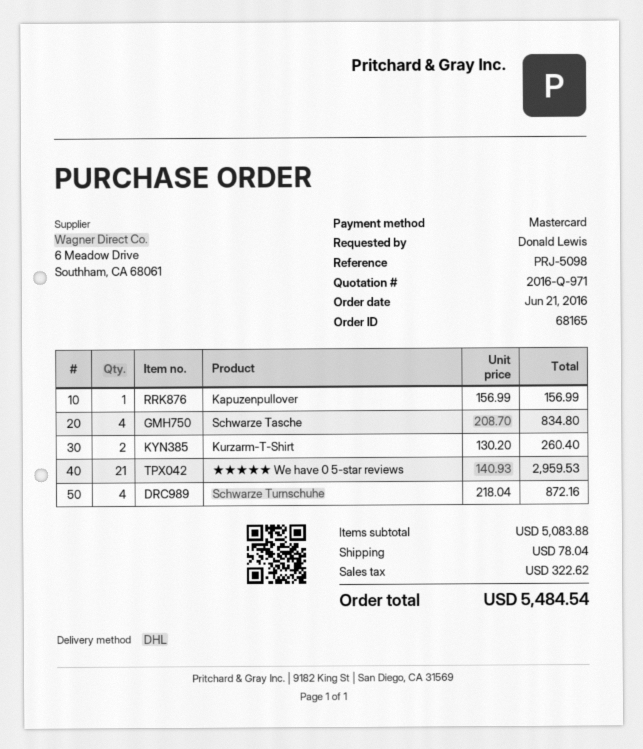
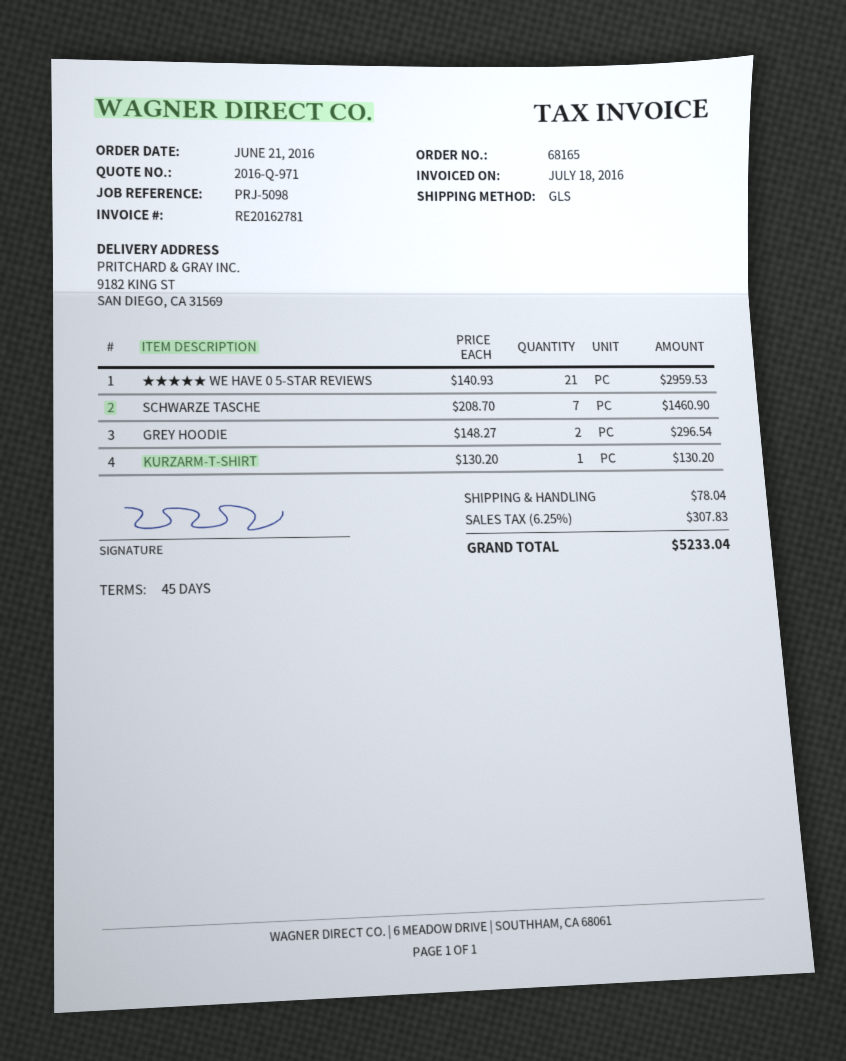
shipping method: DHL -> GLS
Kapuzenpullover: 1 x 156.99 = 156.99 -> none
Schwarze Tasche: 4 x 208.70 = 834.80 -> 7 x 208.70 = 1460.90
Kurzarm-T-Shirt: 2 x 130.20 = 260.40 -> 1 x 130.20 = 130.20
Schwarze Turnschuhe: 4 x 218.04 = 872.16 -> none
GREY HOODIE: none -> 2 x 148.27 = 296.54
tax: 322.62 -> 307.83
total: 5484.54 -> 5233.04

